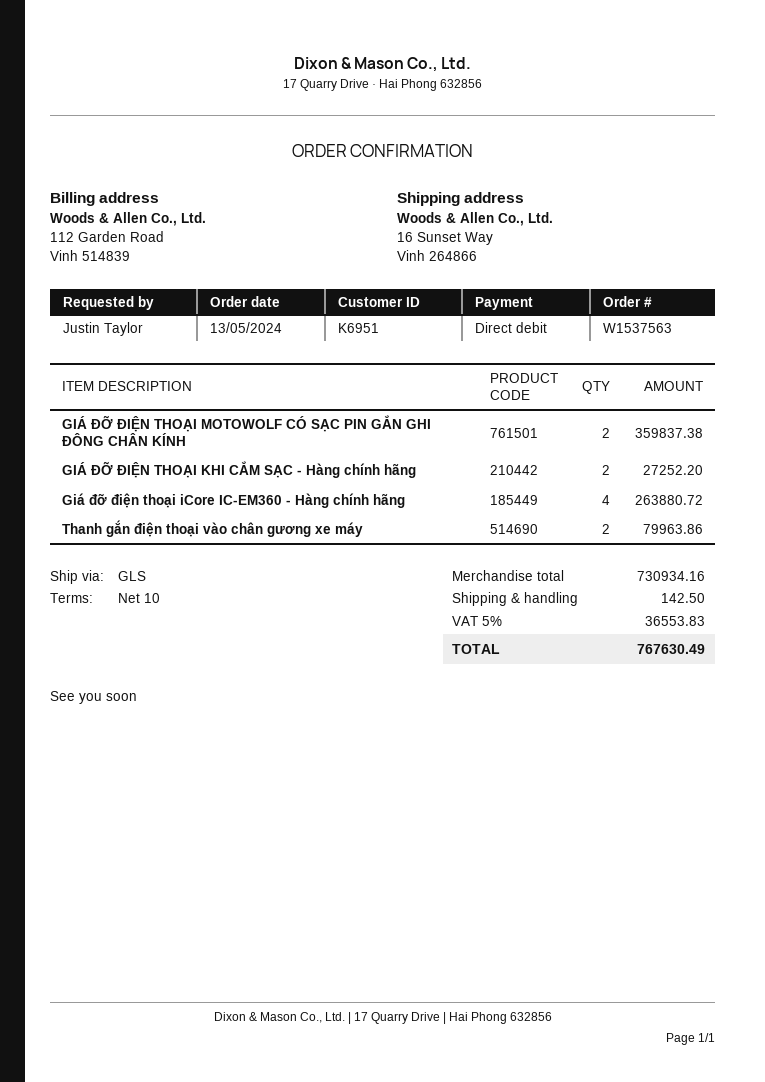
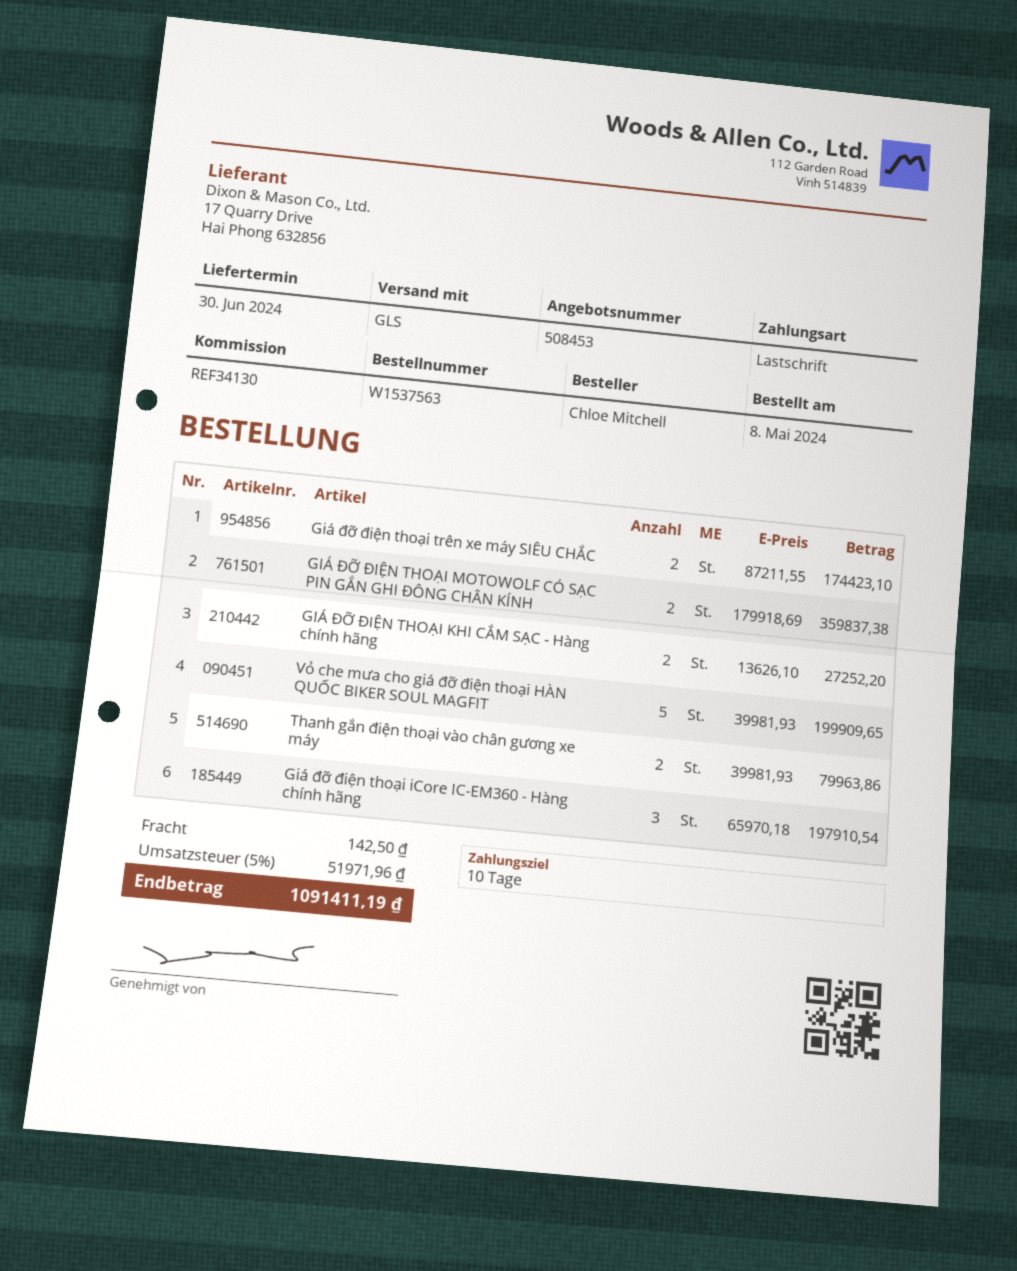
order date: 2024-05-13 -> 2024-05-08
ordered by: Justin Taylor -> Chloe Mitchell
Giá đỡ điện thoại iCore IC-EM360 - Hàng chính hãng: 4 for 263880.72 -> 3 for 197910.54
Giá đỡ điện thoại trên xe máy SIÊU CHẮC: none -> 2 for 174423.10
Vỏ che mưa cho giá đỡ điện thoại HÀN QUỐC BIKER SOUL MAGFIT: none -> 5 for 199909.65
tax: 5% = 36553.83 -> 5% = 51971.96
total: 767630.49 -> 1091411.19

